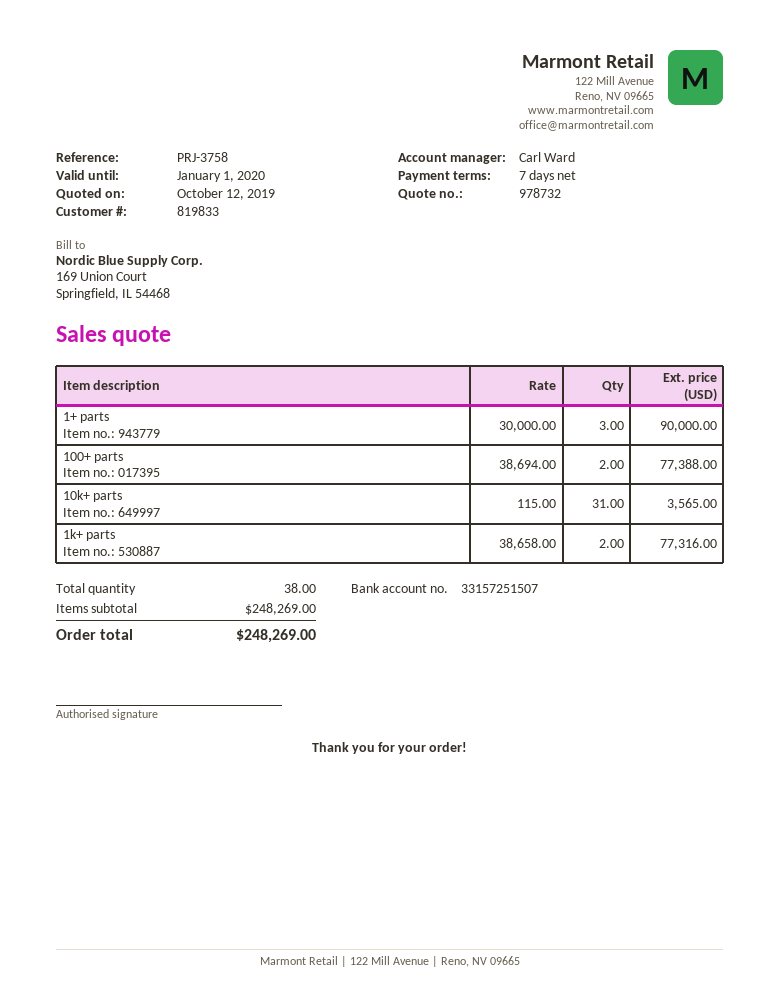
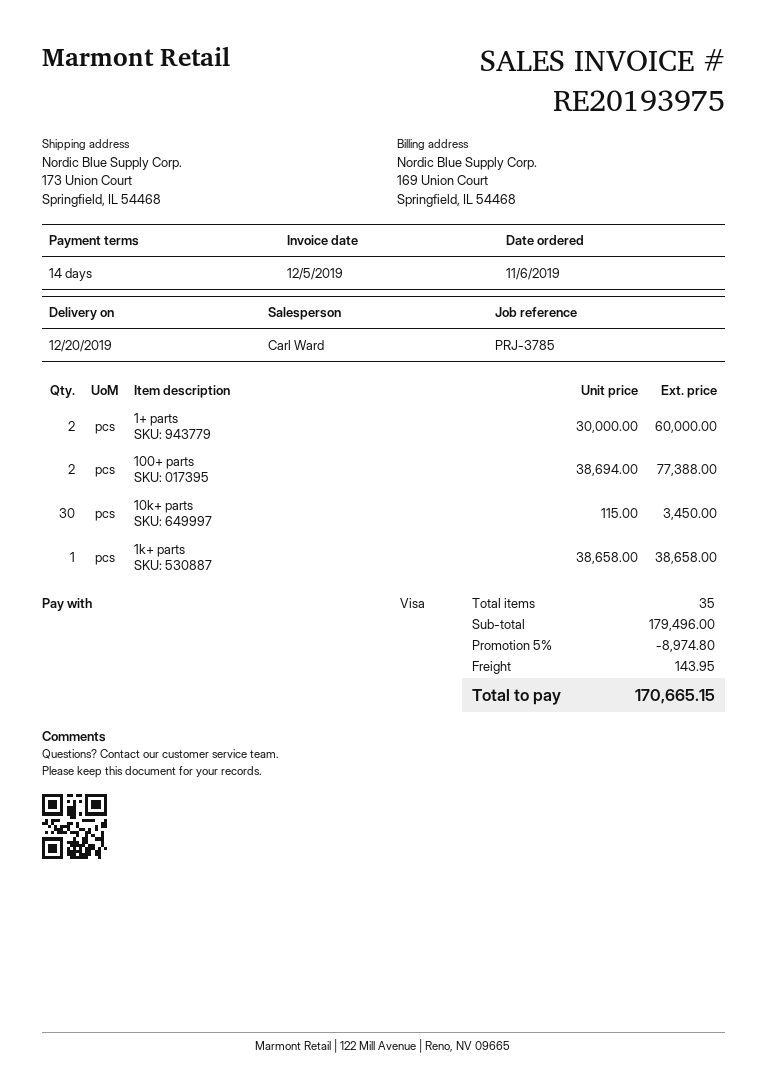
payment terms: 7 days -> 14 days
reference: PRJ-3758 -> PRJ-3785
1+ parts: 3 x 30000.00 = 90000.00 -> 2 x 30000.00 = 60000.00
10k+ parts: 31 x 115.00 = 3565.00 -> 30 x 115.00 = 3450.00
1k+ parts: 2 x 38658.00 = 77316.00 -> 1 x 38658.00 = 38658.00
total quantity: 38 -> 35
subtotal: 248269.00 -> 179496.00
discount: none -> 5% = 8974.80
shipping: none -> 143.95
total: 248269.00 -> 170665.15

